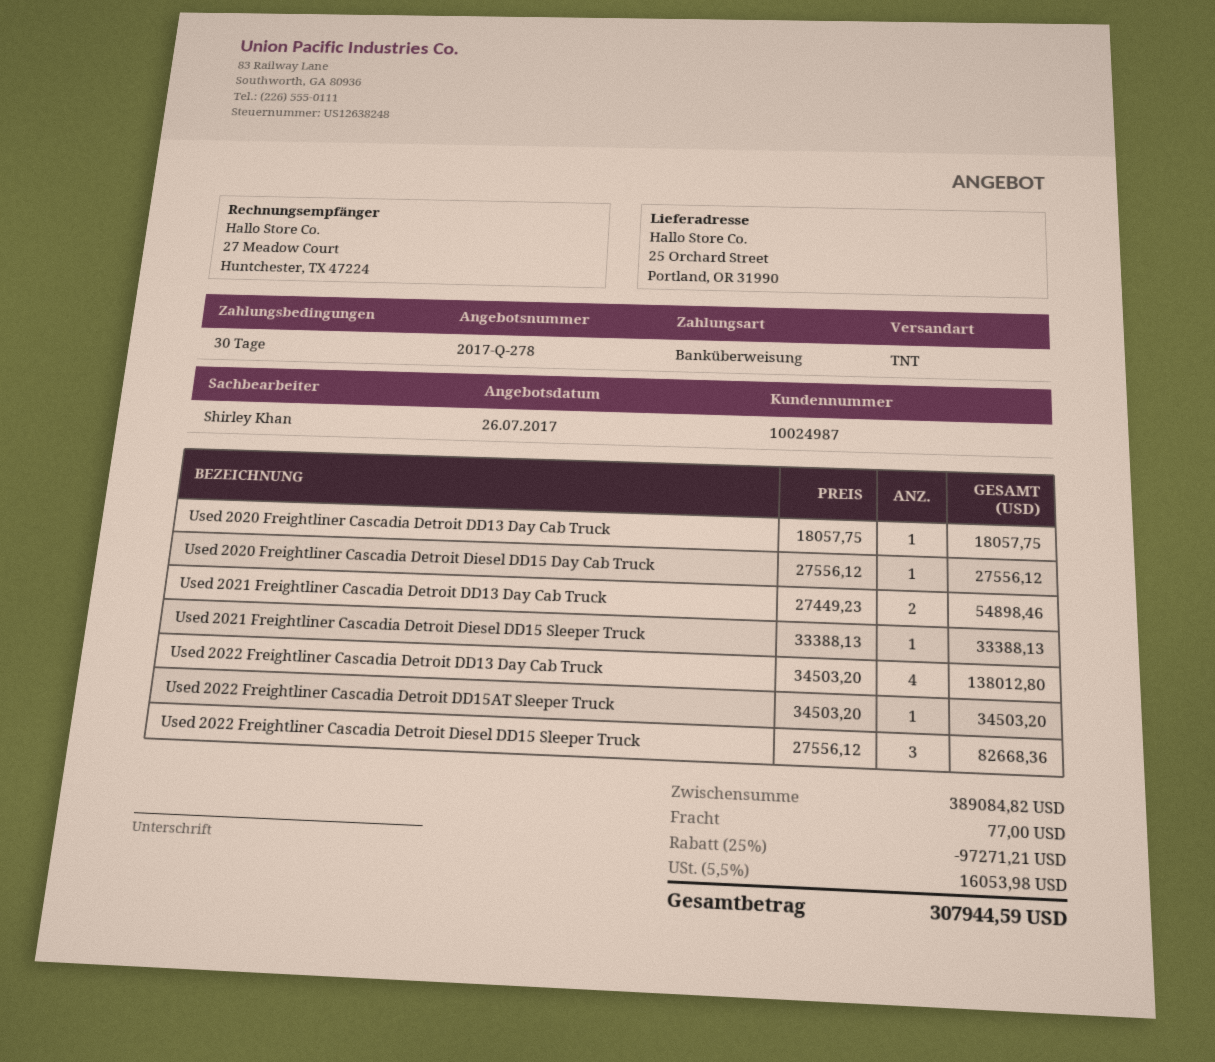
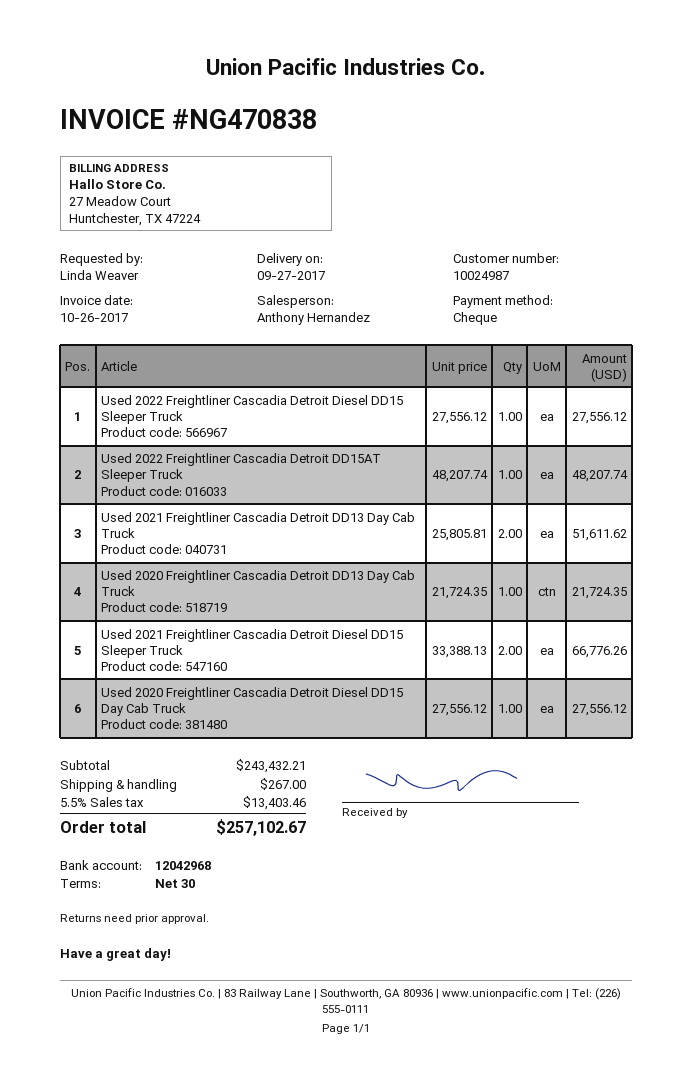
sales rep: Shirley Khan -> Anthony Hernandez
payment method: bank transfer -> cheque
Used 2020 Freightliner Cascadia Detroit DD13 Day Cab Truck: 1 x 18057.75 = 18057.75 -> 1 x 21724.35 = 21724.35
Used 2021 Freightliner Cascadia Detroit DD13 Day Cab Truck: 2 x 27449.23 = 54898.46 -> 2 x 25805.81 = 51611.62
Used 2021 Freightliner Cascadia Detroit Diesel DD15 Sleeper Truck: 1 x 33388.13 = 33388.13 -> 2 x 33388.13 = 66776.26
Used 2022 Freightliner Cascadia Detroit DD13 Day Cab Truck: 4 x 34503.20 = 138012.80 -> none
Used 2022 Freightliner Cascadia Detroit DD15AT Sleeper Truck: 1 x 34503.20 = 34503.20 -> 1 x 48207.74 = 48207.74
Used 2022 Freightliner Cascadia Detroit Diesel DD15 Sleeper Truck: 3 x 27556.12 = 82668.36 -> 1 x 27556.12 = 27556.12
subtotal: 389084.82 -> 243432.21
discount: 25% = 97271.21 -> none
shipping: 77.00 -> 267.00
tax: 5.5% = 16053.98 -> 5.5% = 13403.46
total: 307944.59 -> 257102.67

